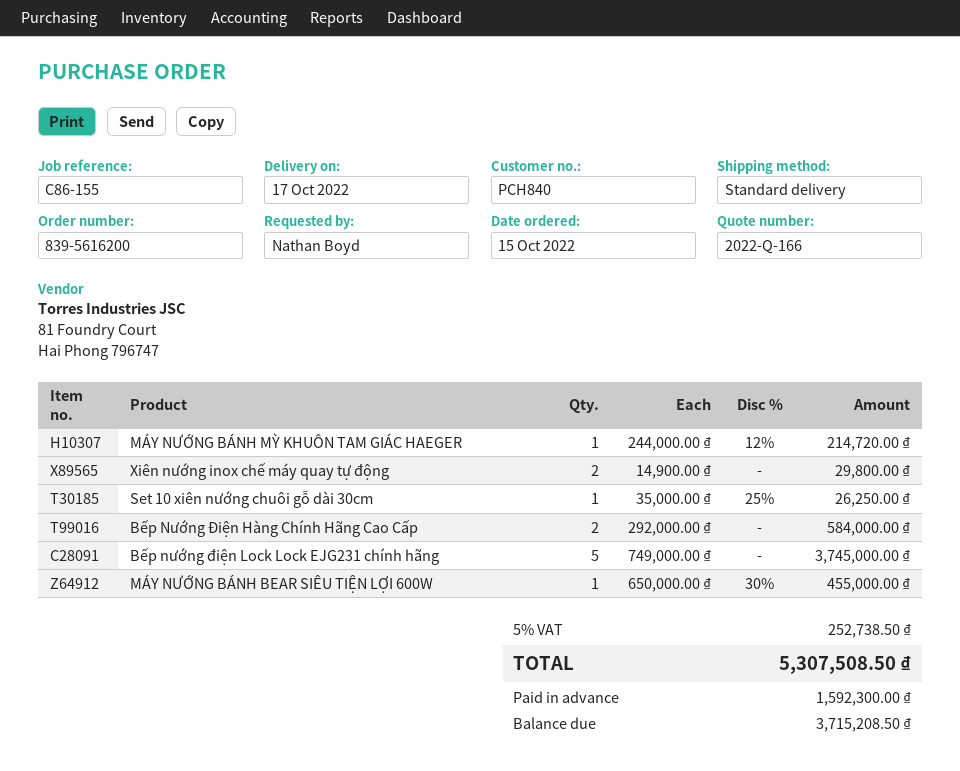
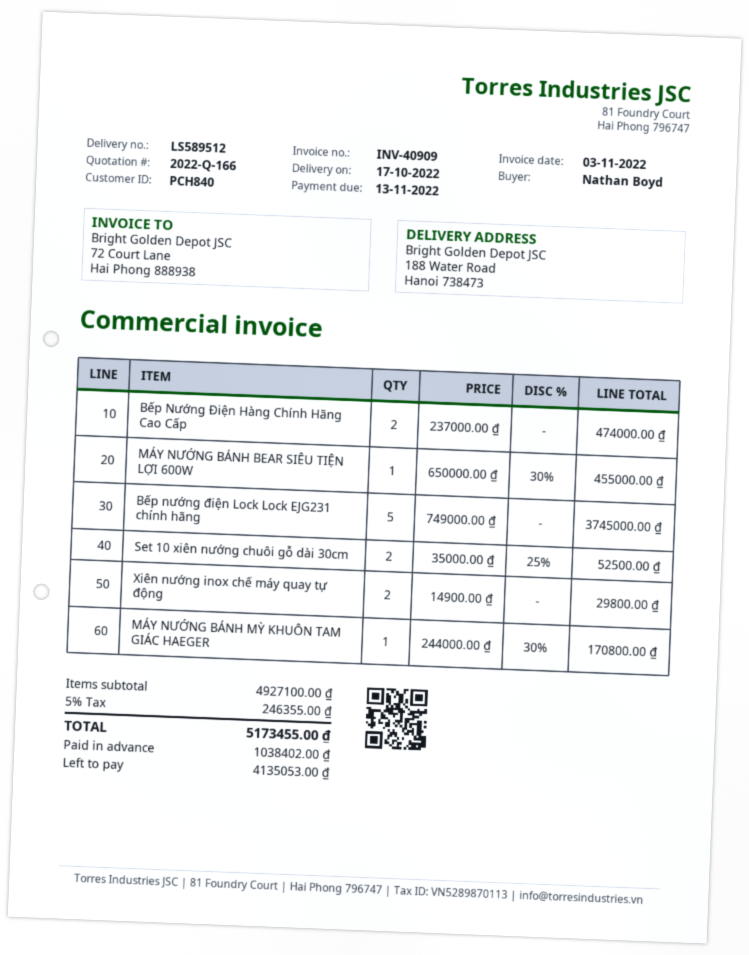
MÁY NƯỚNG BÁNH MỲ KHUÔN TAM GIÁC HAEGER: 1 x 244000.00 - 12% = 214720.00 -> 1 x 244000.00 - 30% = 170800.00
Set 10 xiên nướng chuôi gỗ dài 30cm: 1 x 35000.00 - 25% = 26250.00 -> 2 x 35000.00 - 25% = 52500.00
Bếp Nướng Điện Hàng Chính Hãng Cao Cấp: 2 x 292000.00 = 584000.00 -> 2 x 237000.00 = 474000.00
tax: 5% = 252738.50 -> 5% = 246355.00
total: 5307508.50 -> 5173455.00
deposit: 1592300.00 -> 1038402.00
balance: 3715208.50 -> 4135053.00

